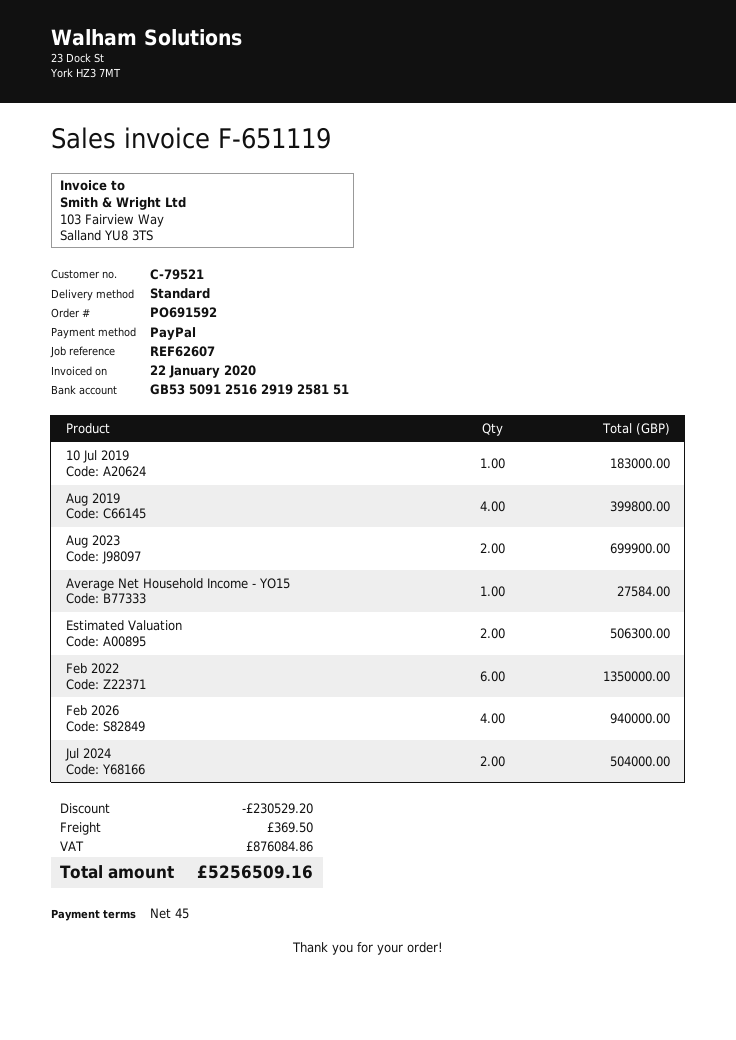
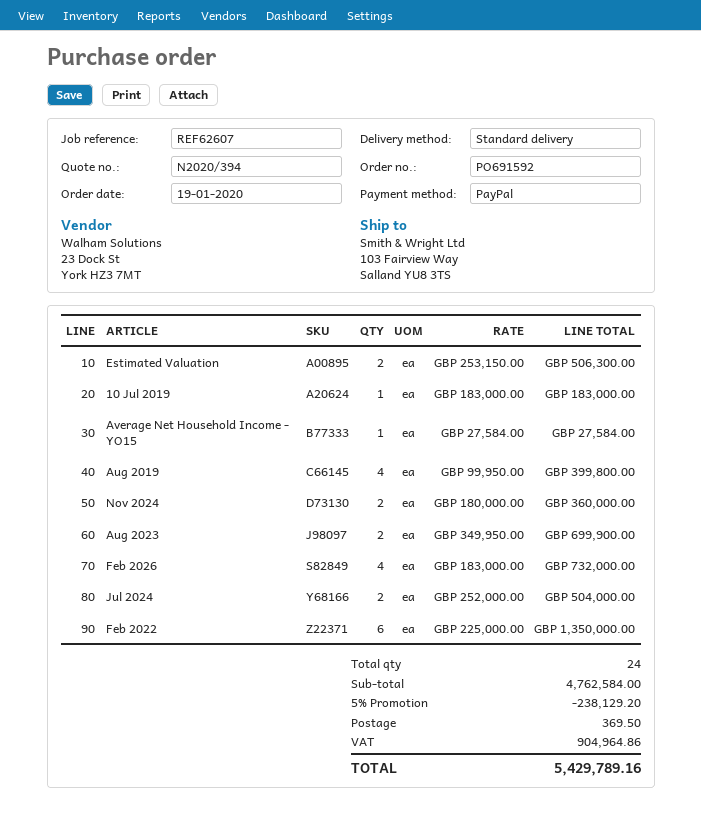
Feb 2026: 4 for 940000.00 -> 4 for 732000.00
Nov 2024: none -> 2 for 360000.00
discount: 230529.20 -> 238129.20
tax: 876084.86 -> 904964.86
total: 5256509.16 -> 5429789.16

